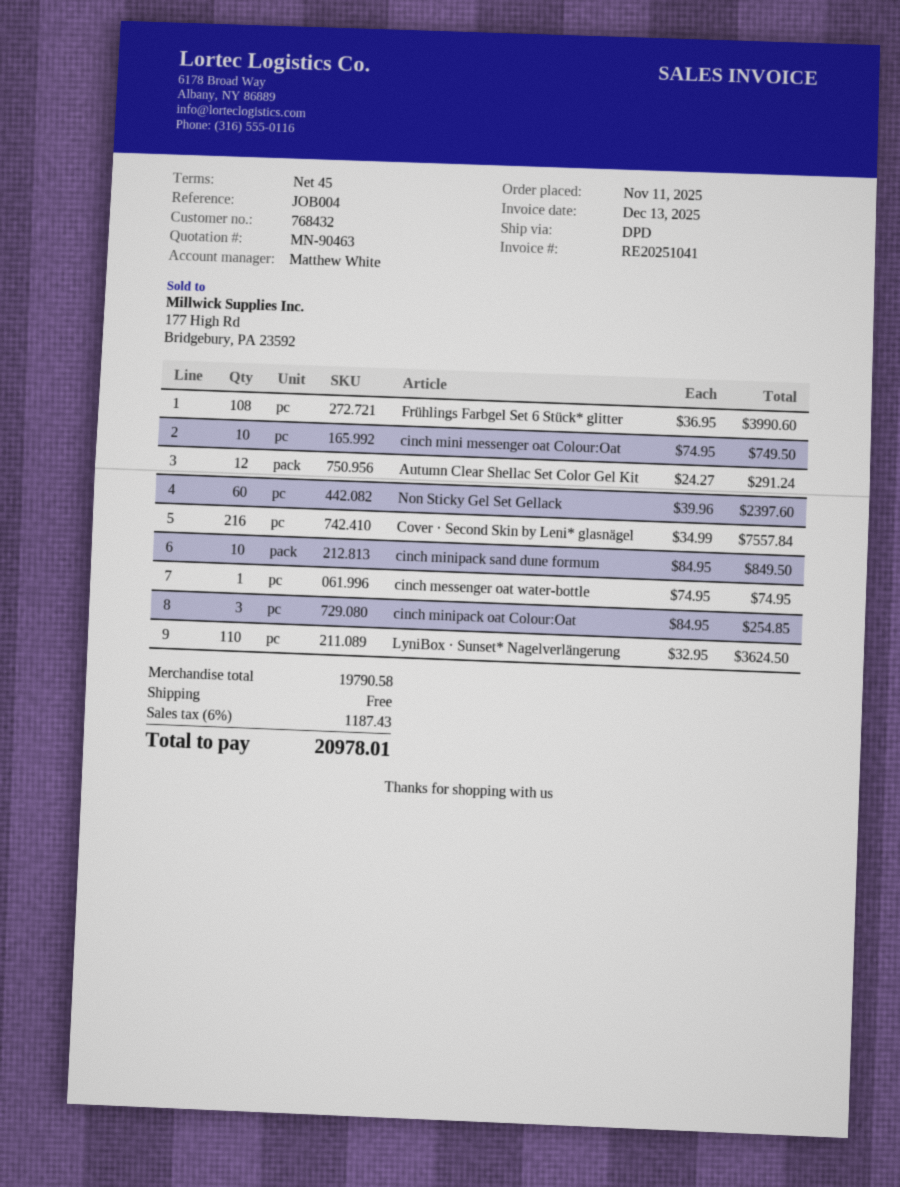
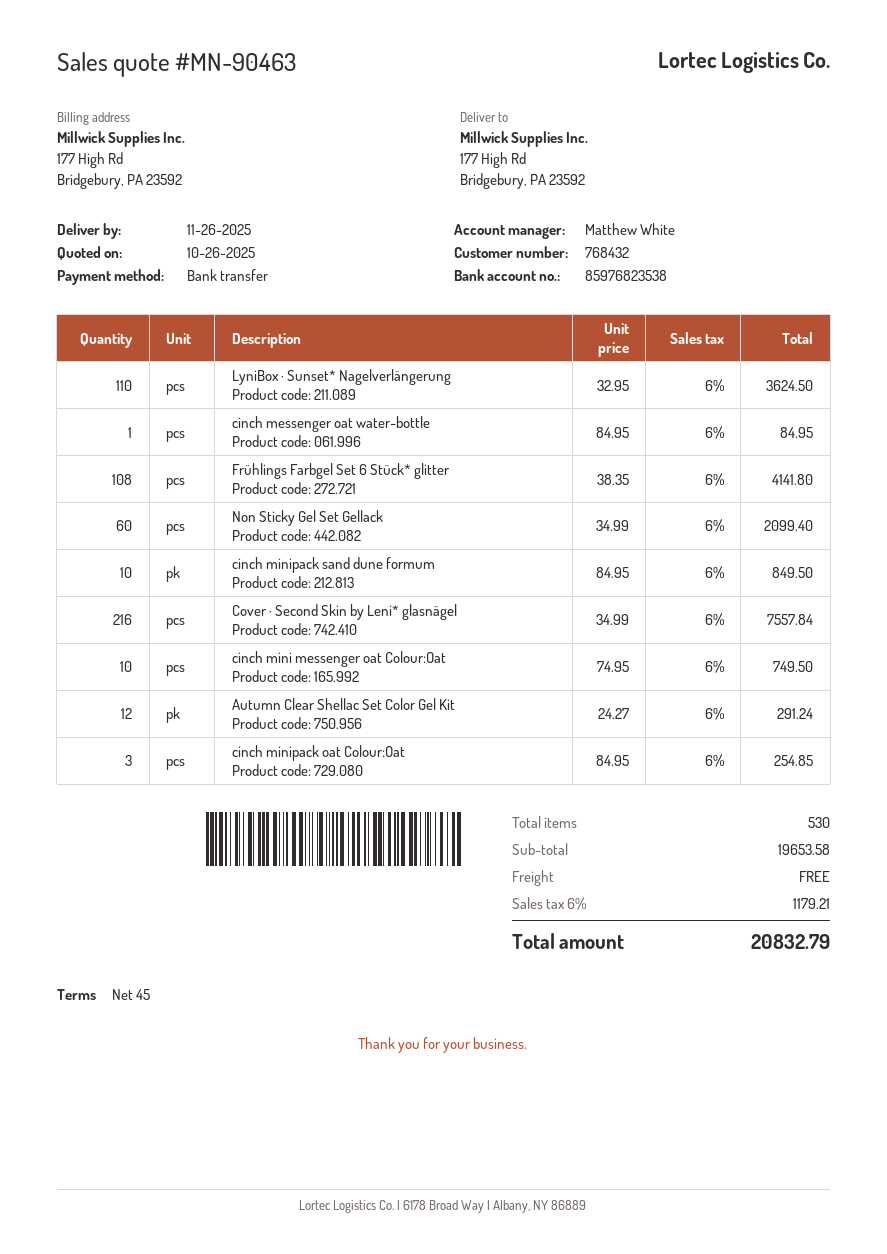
Frühlings Farbgel Set 6 Stück* glitter: 108 x 36.95 = 3990.60 -> 108 x 38.35 = 4141.80
Non Sticky Gel Set Gellack: 60 x 39.96 = 2397.60 -> 60 x 34.99 = 2099.40
cinch messenger oat water-bottle: 1 x 74.95 = 74.95 -> 1 x 84.95 = 84.95
subtotal: 19790.58 -> 19653.58
tax: 6% = 1187.43 -> 6% = 1179.21
total: 20978.01 -> 20832.79

